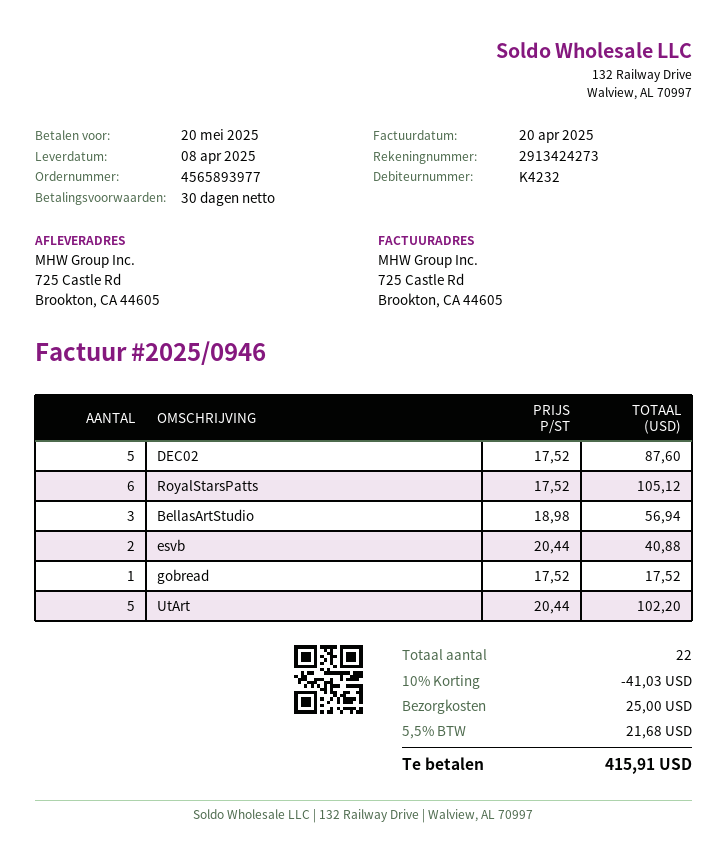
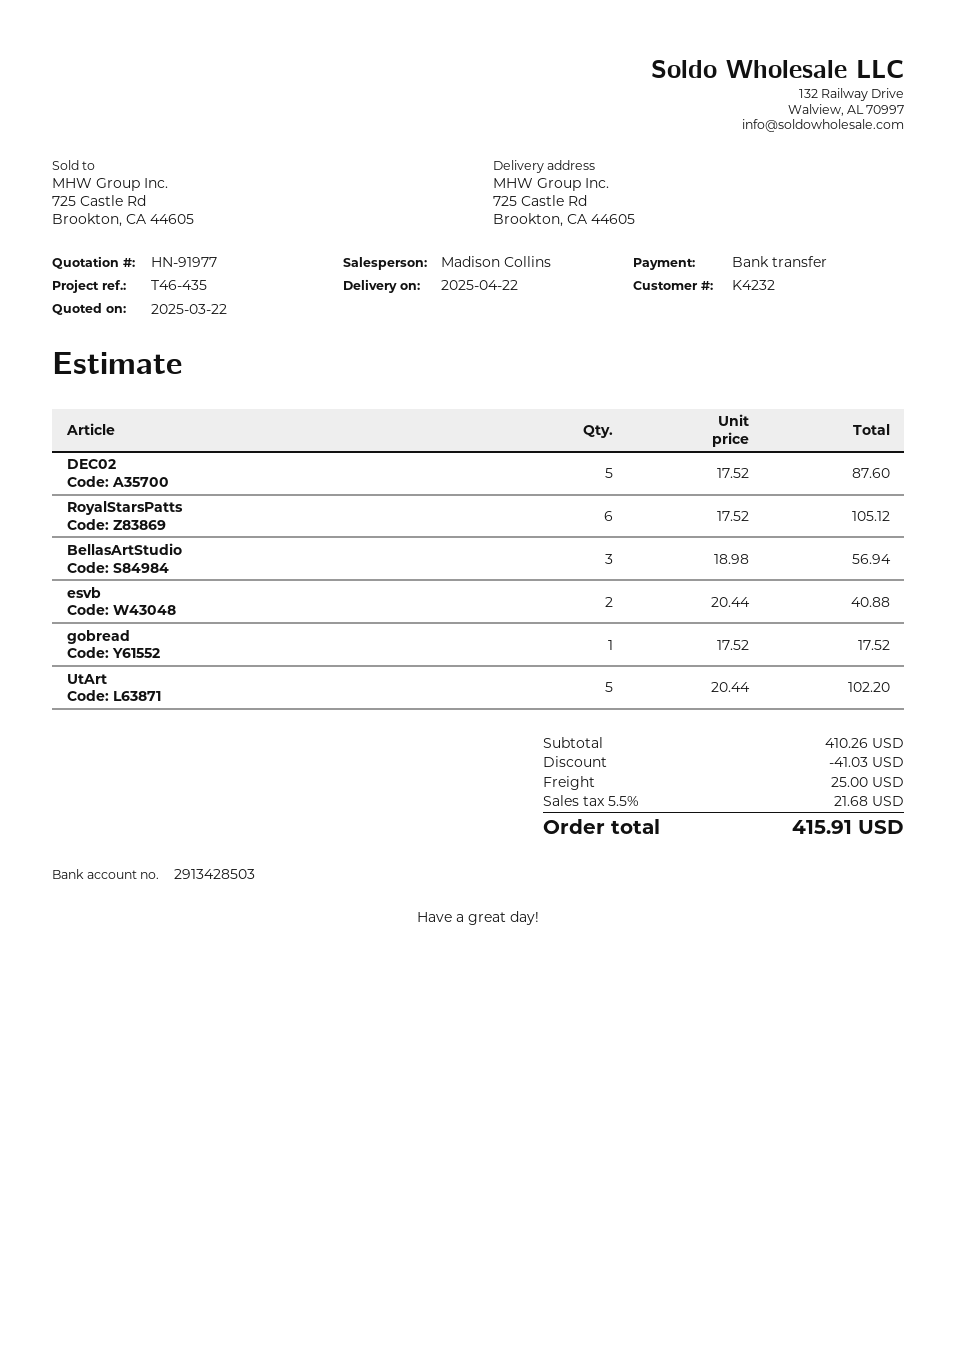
delivery date: 2025-04-08 -> 2025-04-22
bank account: 2913424273 -> 2913428503

